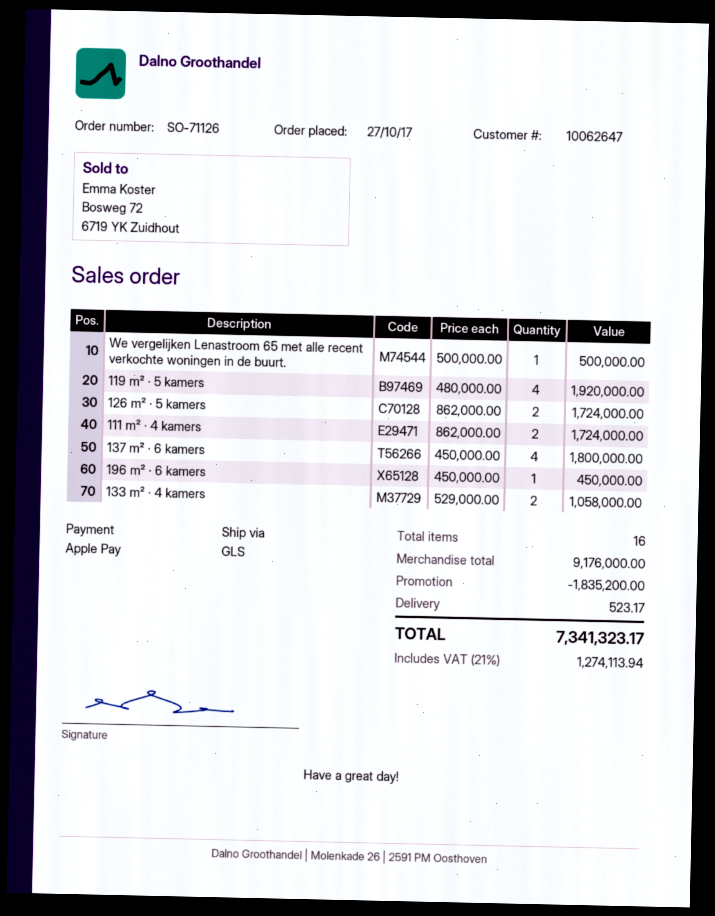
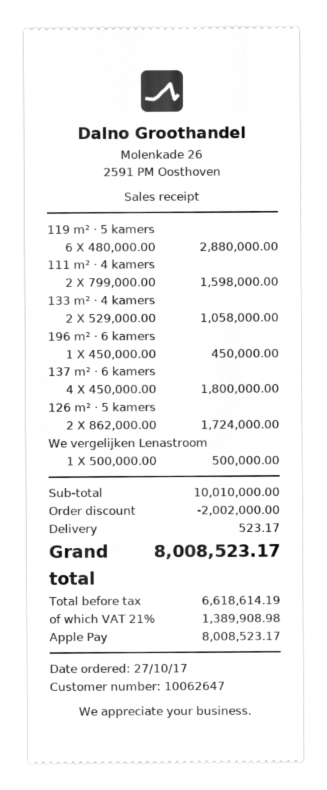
119 m² · 5 kamers: 4 x 480000.00 = 1920000.00 -> 6 x 480000.00 = 2880000.00
111 m² · 4 kamers: 2 x 862000.00 = 1724000.00 -> 2 x 799000.00 = 1598000.00
subtotal: 9176000.00 -> 10010000.00
discount: 1835200.00 -> 2002000.00
tax: 21% = 1274113.94 -> 21% = 1389908.98
total: 7341323.17 -> 8008523.17

